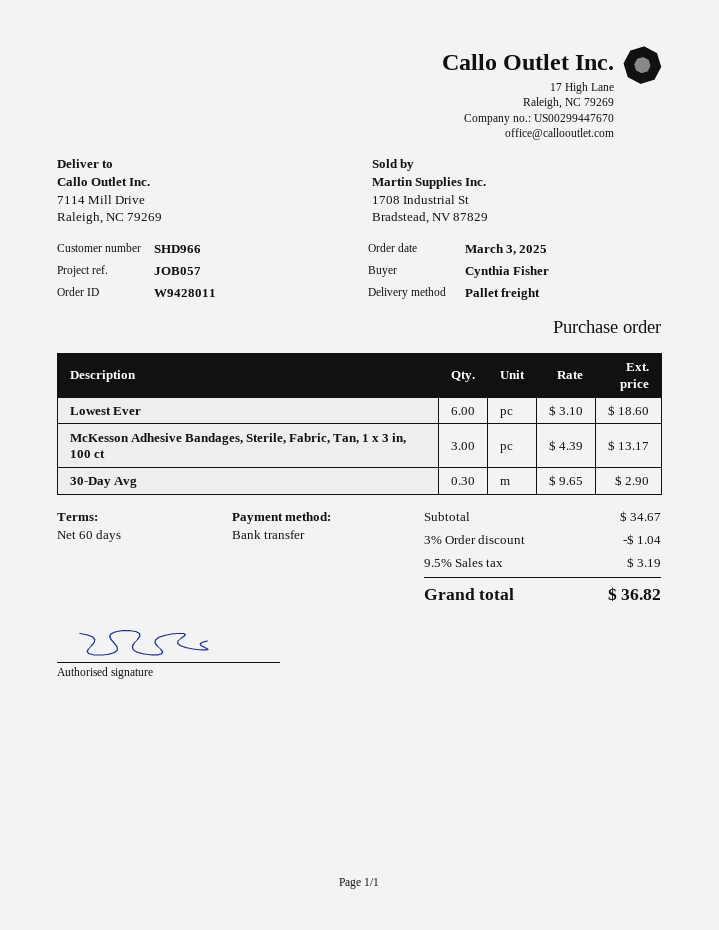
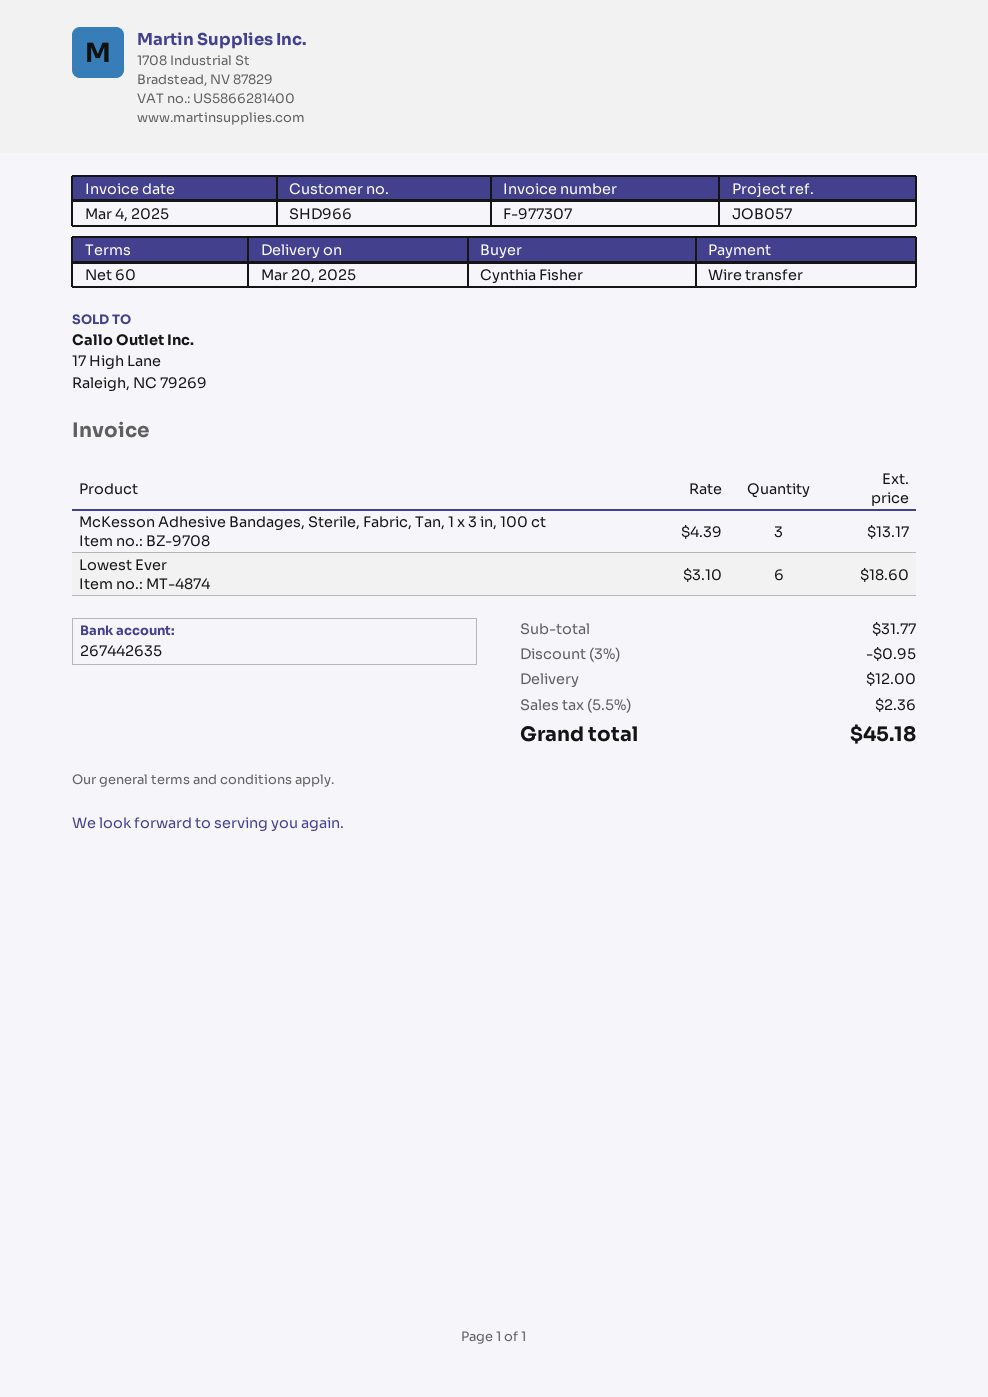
30-Day Avg: 0.3 x 9.65 = 2.90 -> none
subtotal: 34.67 -> 31.77
discount: 3% = 1.04 -> 3% = 0.95
shipping: none -> 12.00
tax: 9.5% = 3.19 -> 5.5% = 2.36
total: 36.82 -> 45.18

